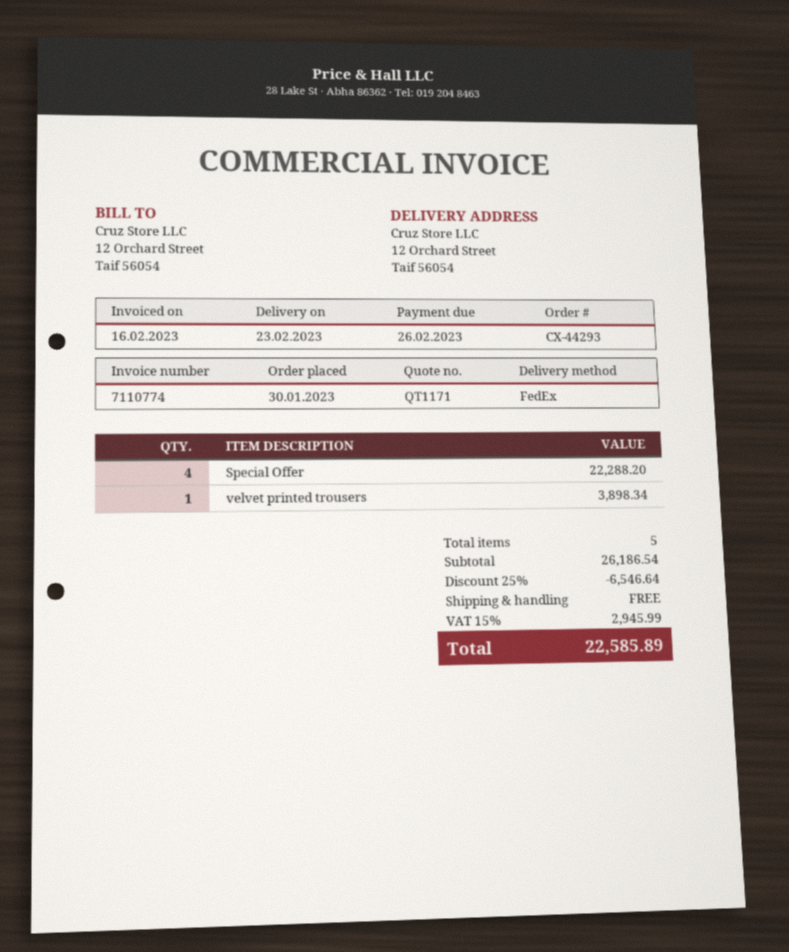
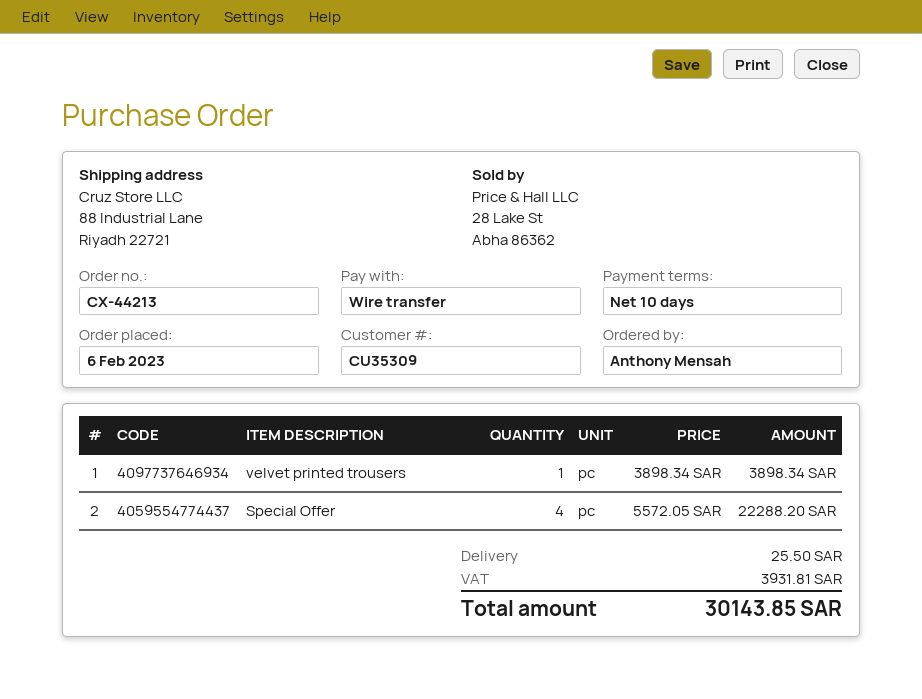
order number: CX-44293 -> CX-44213
order date: 2023-01-30 -> 2023-02-06
ship to: 12 Orchard Street, Taif 56054 -> 88 Industrial Lane, Riyadh 22721
discount: 25% = 6546.64 -> none
shipping: 0.00 -> 25.50
tax: 2945.99 -> 3931.81
total: 22585.89 -> 30143.85

